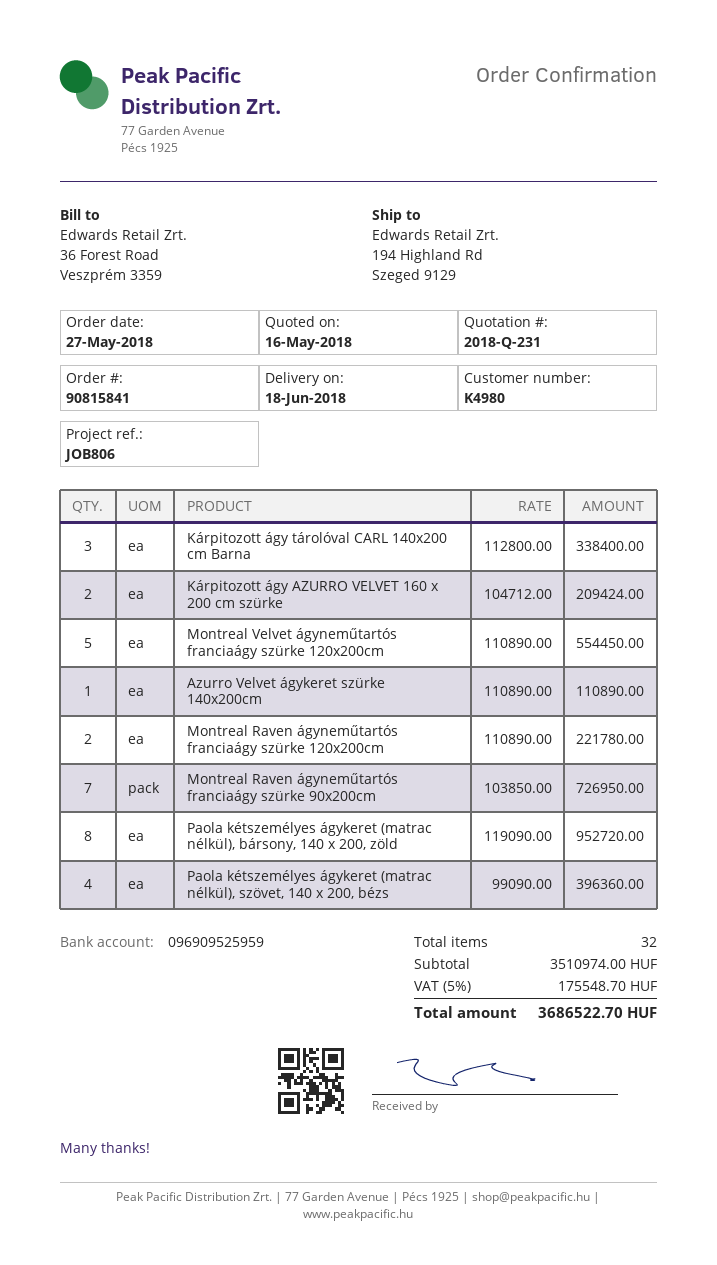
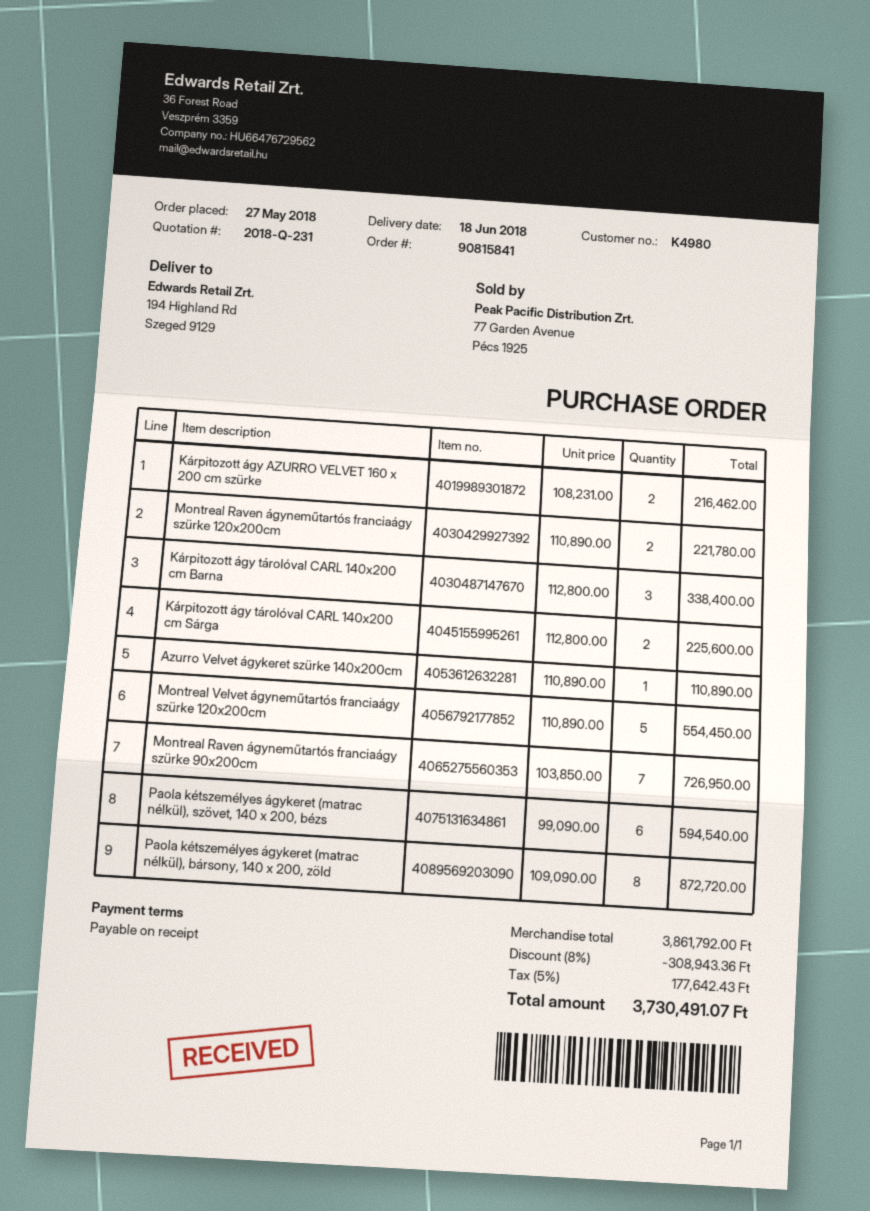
Kárpitozott ágy AZURRO VELVET 160 x 200 cm szürke: 2 x 104712.00 = 209424.00 -> 2 x 108231.00 = 216462.00
Paola kétszemélyes ágykeret (matrac nélkül), bársony, 140 x 200, zöld: 8 x 119090.00 = 952720.00 -> 8 x 109090.00 = 872720.00
Paola kétszemélyes ágykeret (matrac nélkül), szövet, 140 x 200, bézs: 4 x 99090.00 = 396360.00 -> 6 x 99090.00 = 594540.00
Kárpitozott ágy tárolóval CARL 140x200 cm Sárga: none -> 2 x 112800.00 = 225600.00
subtotal: 3510974.00 -> 3861792.00
discount: none -> 8% = 308943.36
tax: 5% = 175548.70 -> 5% = 177642.43
total: 3686522.70 -> 3730491.07

